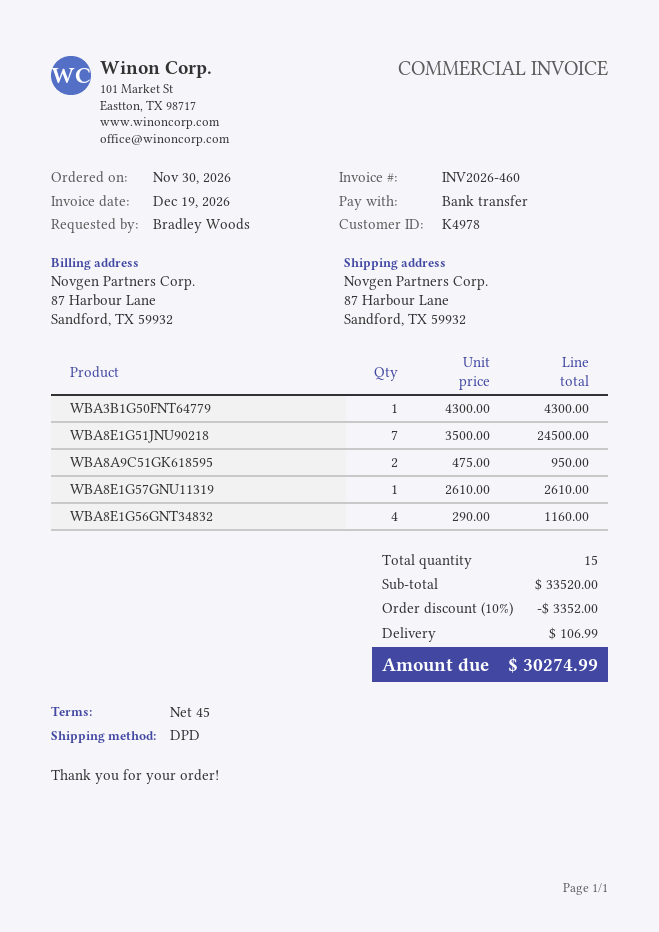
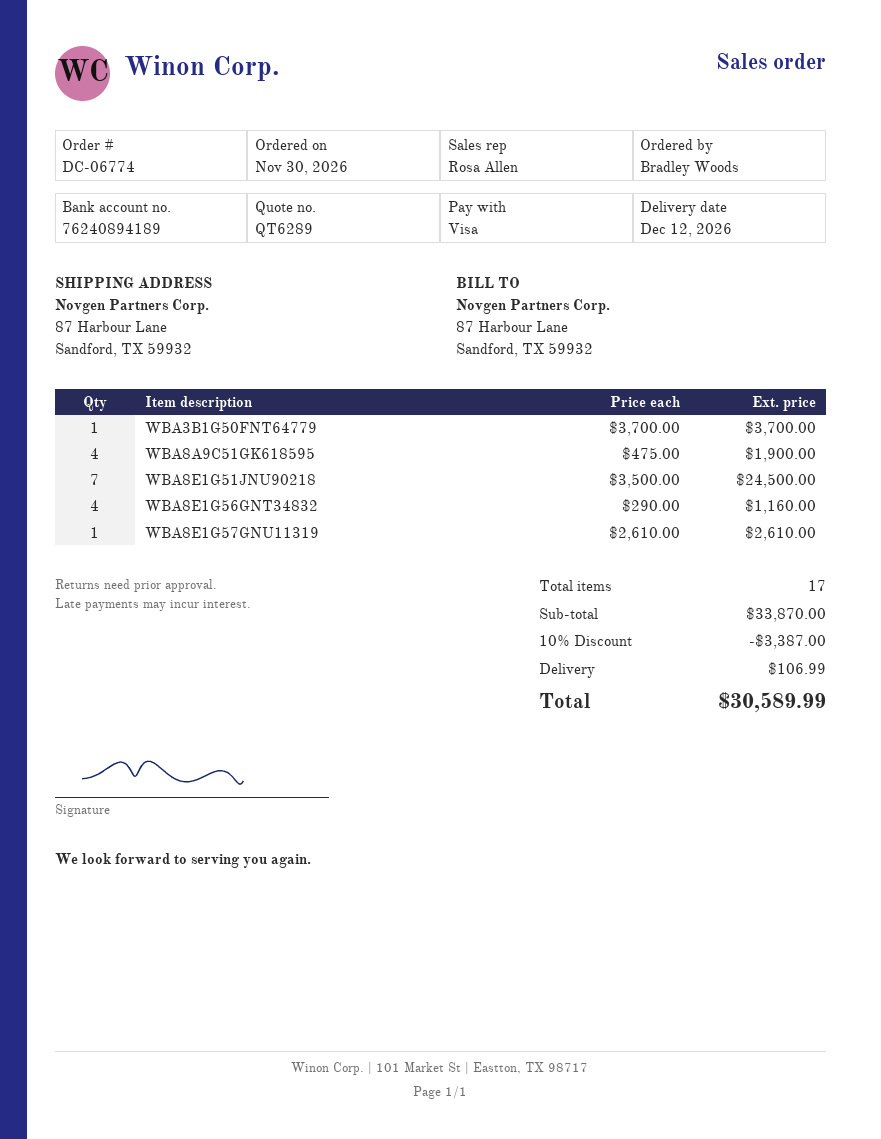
payment method: bank transfer -> Visa
WBA3B1G50FNT64779: 1 x 4300.00 = 4300.00 -> 1 x 3700.00 = 3700.00
WBA8A9C51GK618595: 2 x 475.00 = 950.00 -> 4 x 475.00 = 1900.00
total quantity: 15 -> 17
subtotal: 33520.00 -> 33870.00
discount: 10% = 3352.00 -> 10% = 3387.00
total: 30274.99 -> 30589.99

